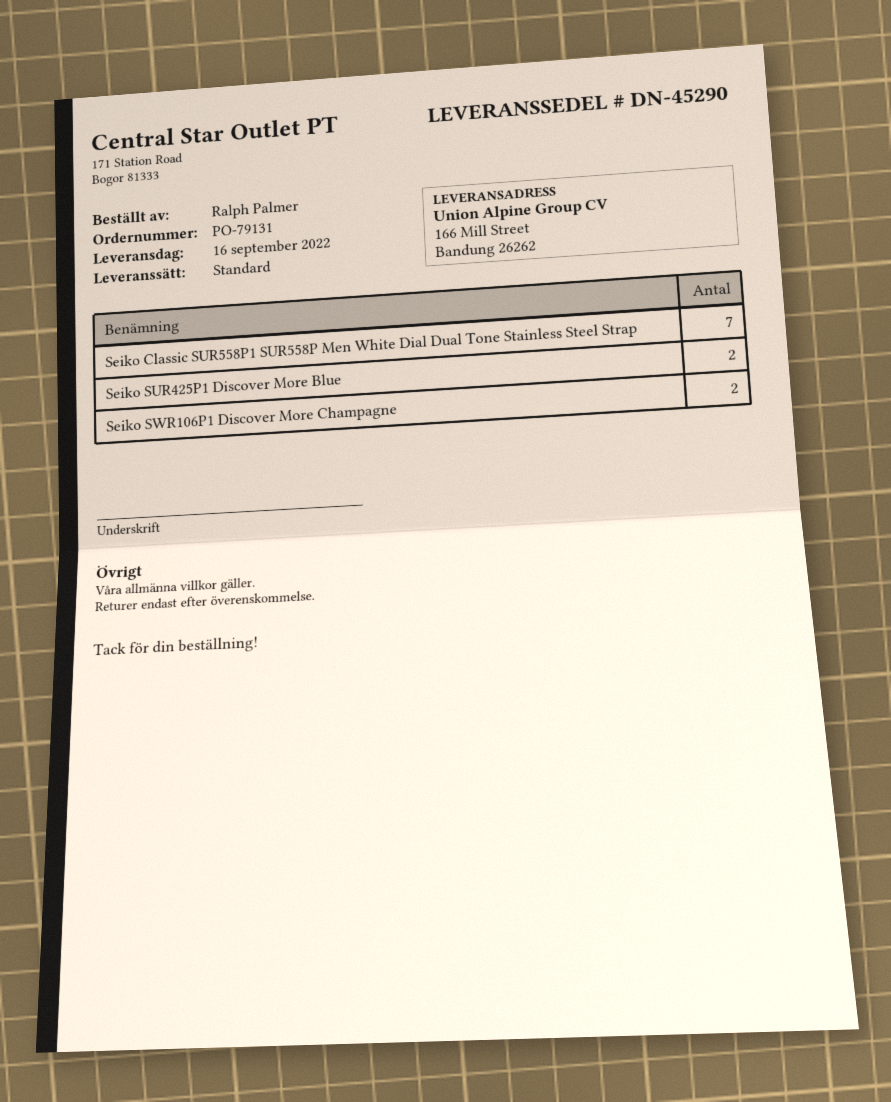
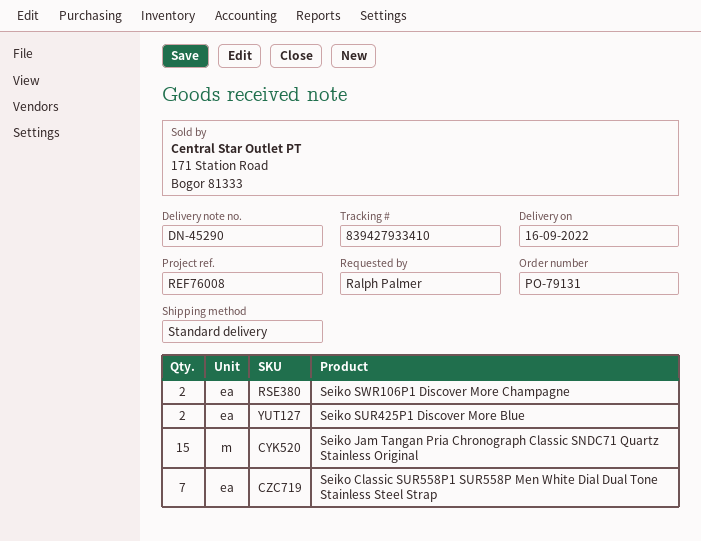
Seiko Jam Tangan Pria Chronograph Classic SNDC71 Quartz Stainless Original: none -> 15

